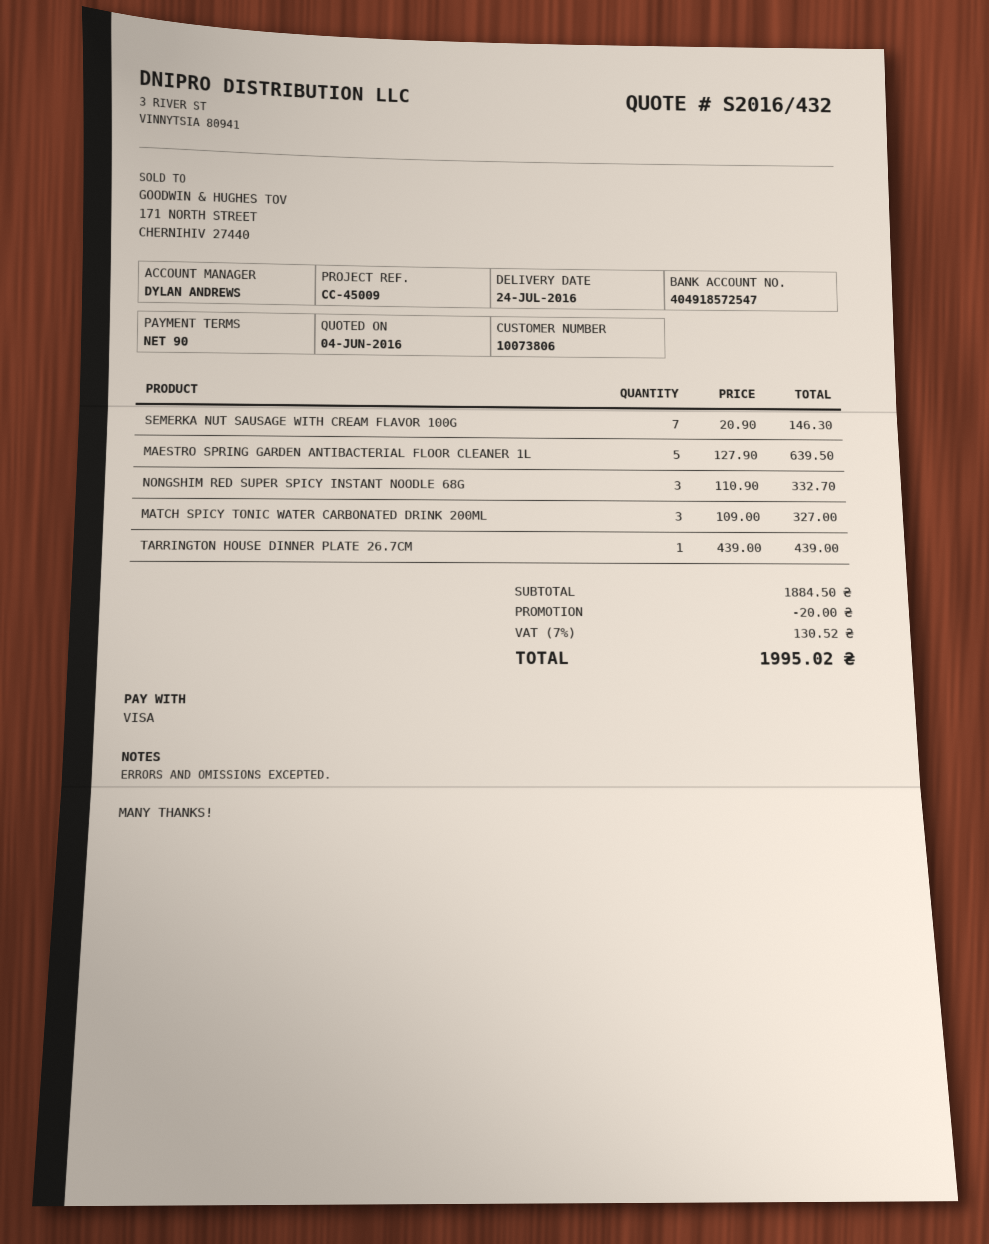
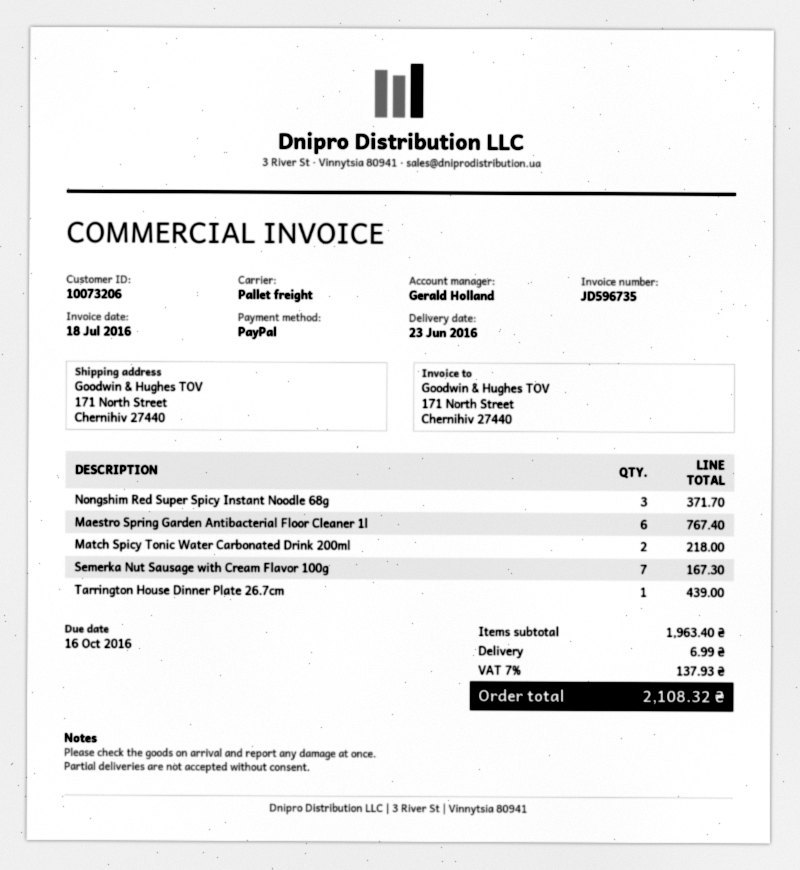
delivery date: 2016-07-24 -> 2016-06-23
customer number: 10073806 -> 10073206
sales rep: DYLAN ANDREWS -> Gerald Holland
payment method: Visa -> PayPal
SEMERKA NUT SAUSAGE WITH CREAM FLAVOR 100G: 7 for 146.30 -> 7 for 167.30
MAESTRO SPRING GARDEN ANTIBACTERIAL FLOOR CLEANER 1L: 5 for 639.50 -> 6 for 767.40
NONGSHIM RED SUPER SPICY INSTANT NOODLE 68G: 3 for 332.70 -> 3 for 371.70
MATCH SPICY TONIC WATER CARBONATED DRINK 200ML: 3 for 327.00 -> 2 for 218.00
subtotal: 1884.50 -> 1963.40
discount: 20.00 -> none
shipping: none -> 6.99
tax: 7% = 130.52 -> 7% = 137.93
total: 1995.02 -> 2108.32

